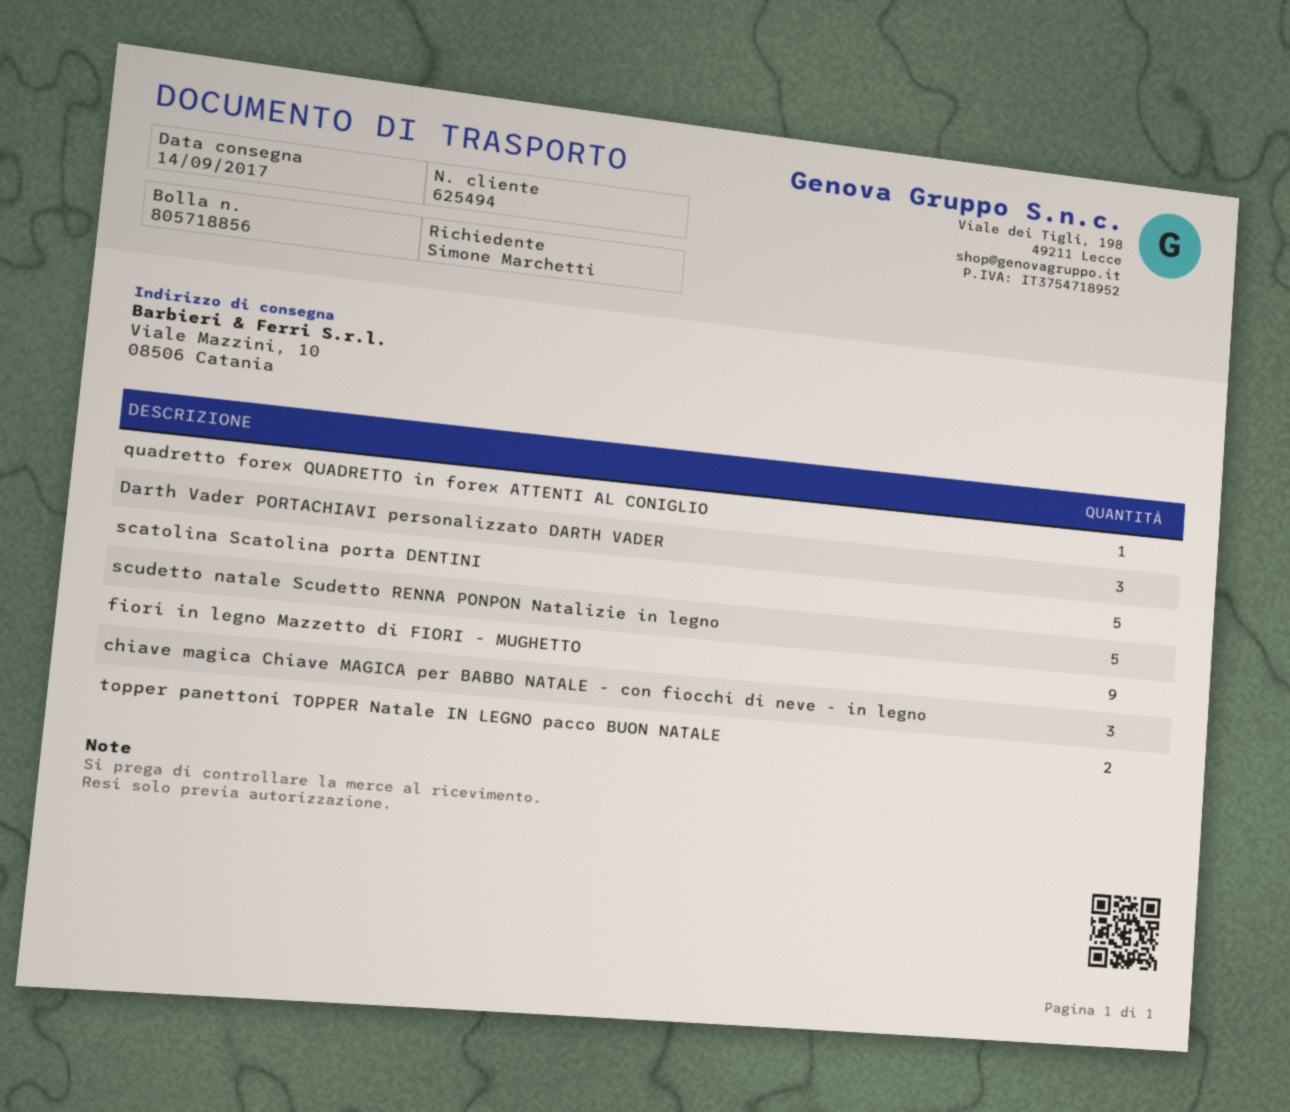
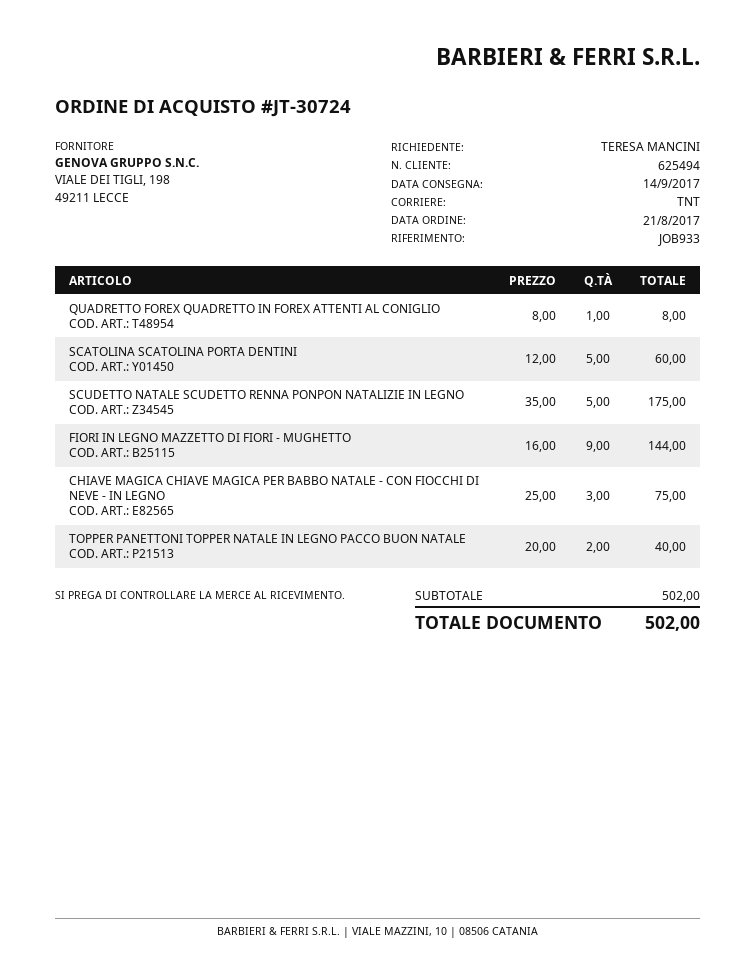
ordered by: Simone Marchetti -> TERESA MANCINI
Darth Vader PORTACHIAVI personalizzato DARTH VADER: 3 -> none

